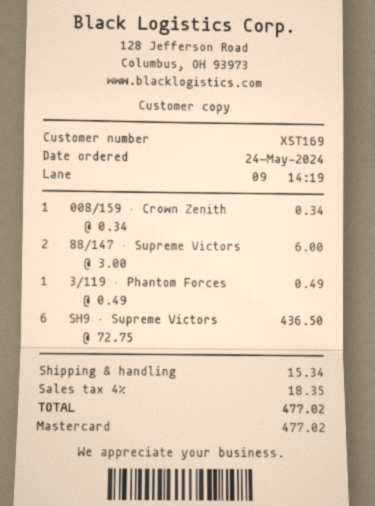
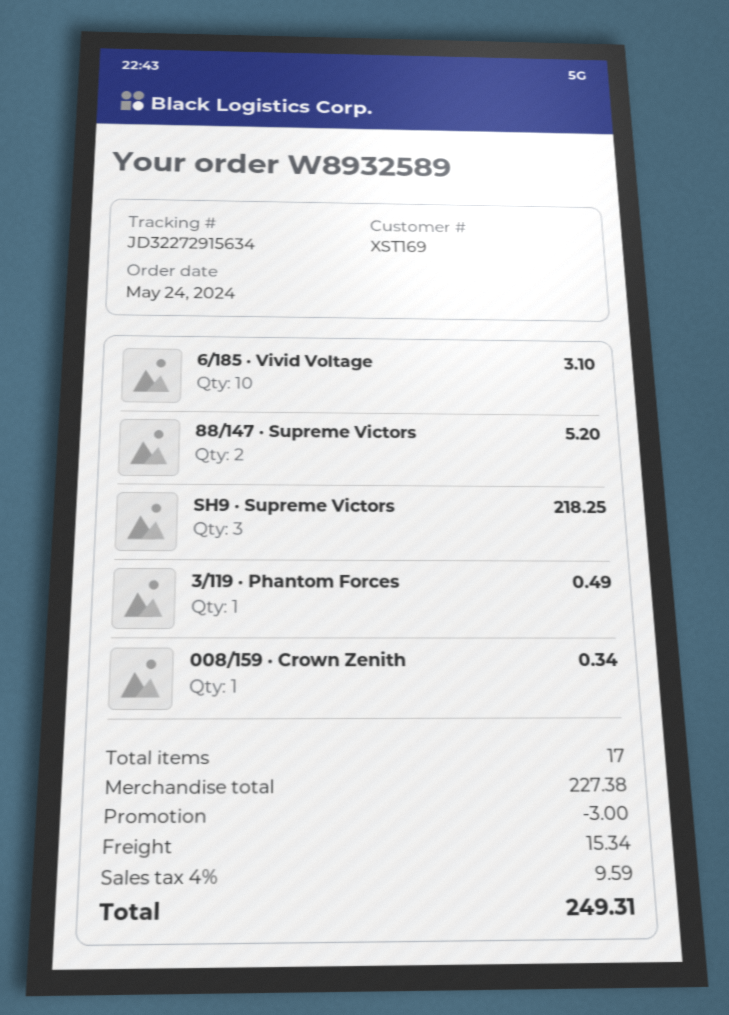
88/147 · Supreme Victors: 2 for 6.00 -> 2 for 5.20
SH9 · Supreme Victors: 6 for 436.50 -> 3 for 218.25
6/185 · Vivid Voltage: none -> 10 for 3.10
discount: none -> 3.00
tax: 4% = 18.35 -> 4% = 9.59
total: 477.02 -> 249.31

